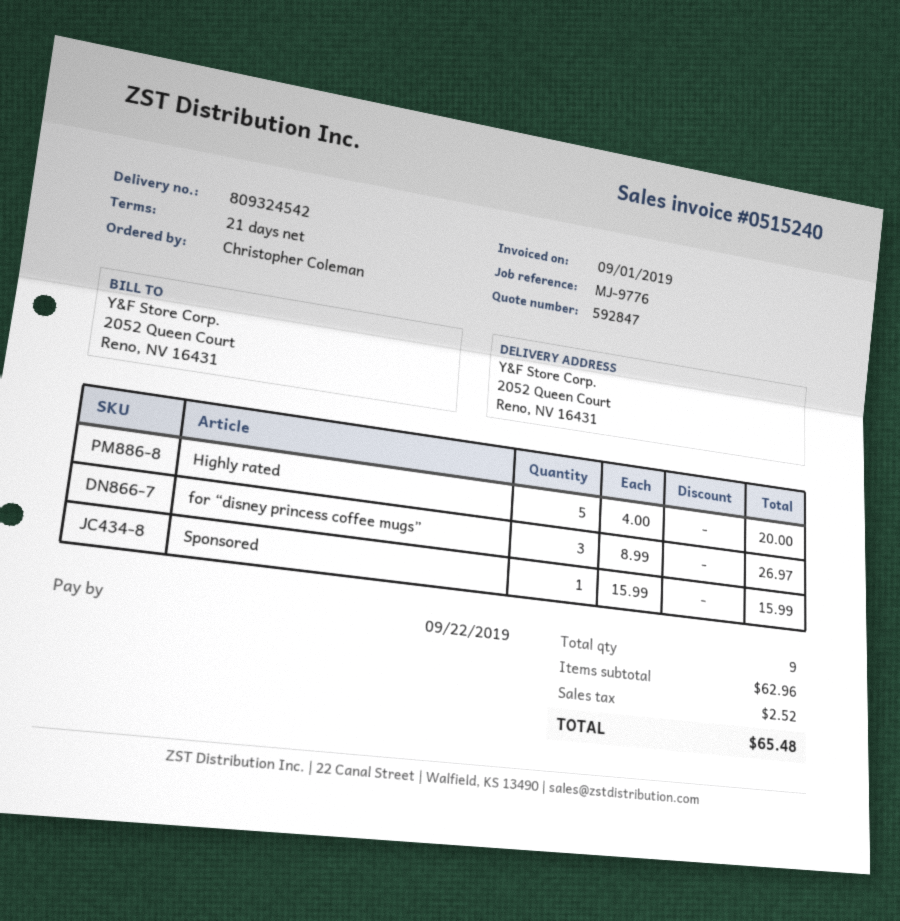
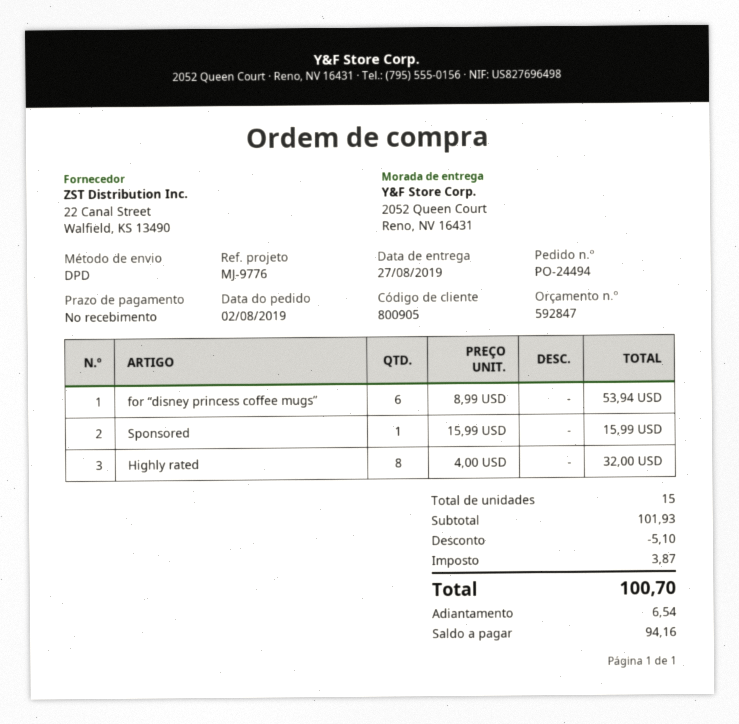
payment terms: 21 days -> on receipt
Highly rated: 5 x 4.00 = 20.00 -> 8 x 4.00 = 32.00
for “disney princess coffee mugs”: 3 x 8.99 = 26.97 -> 6 x 8.99 = 53.94
total quantity: 9 -> 15
subtotal: 62.96 -> 101.93
discount: none -> 5.10
tax: 2.52 -> 3.87
total: 65.48 -> 100.70

